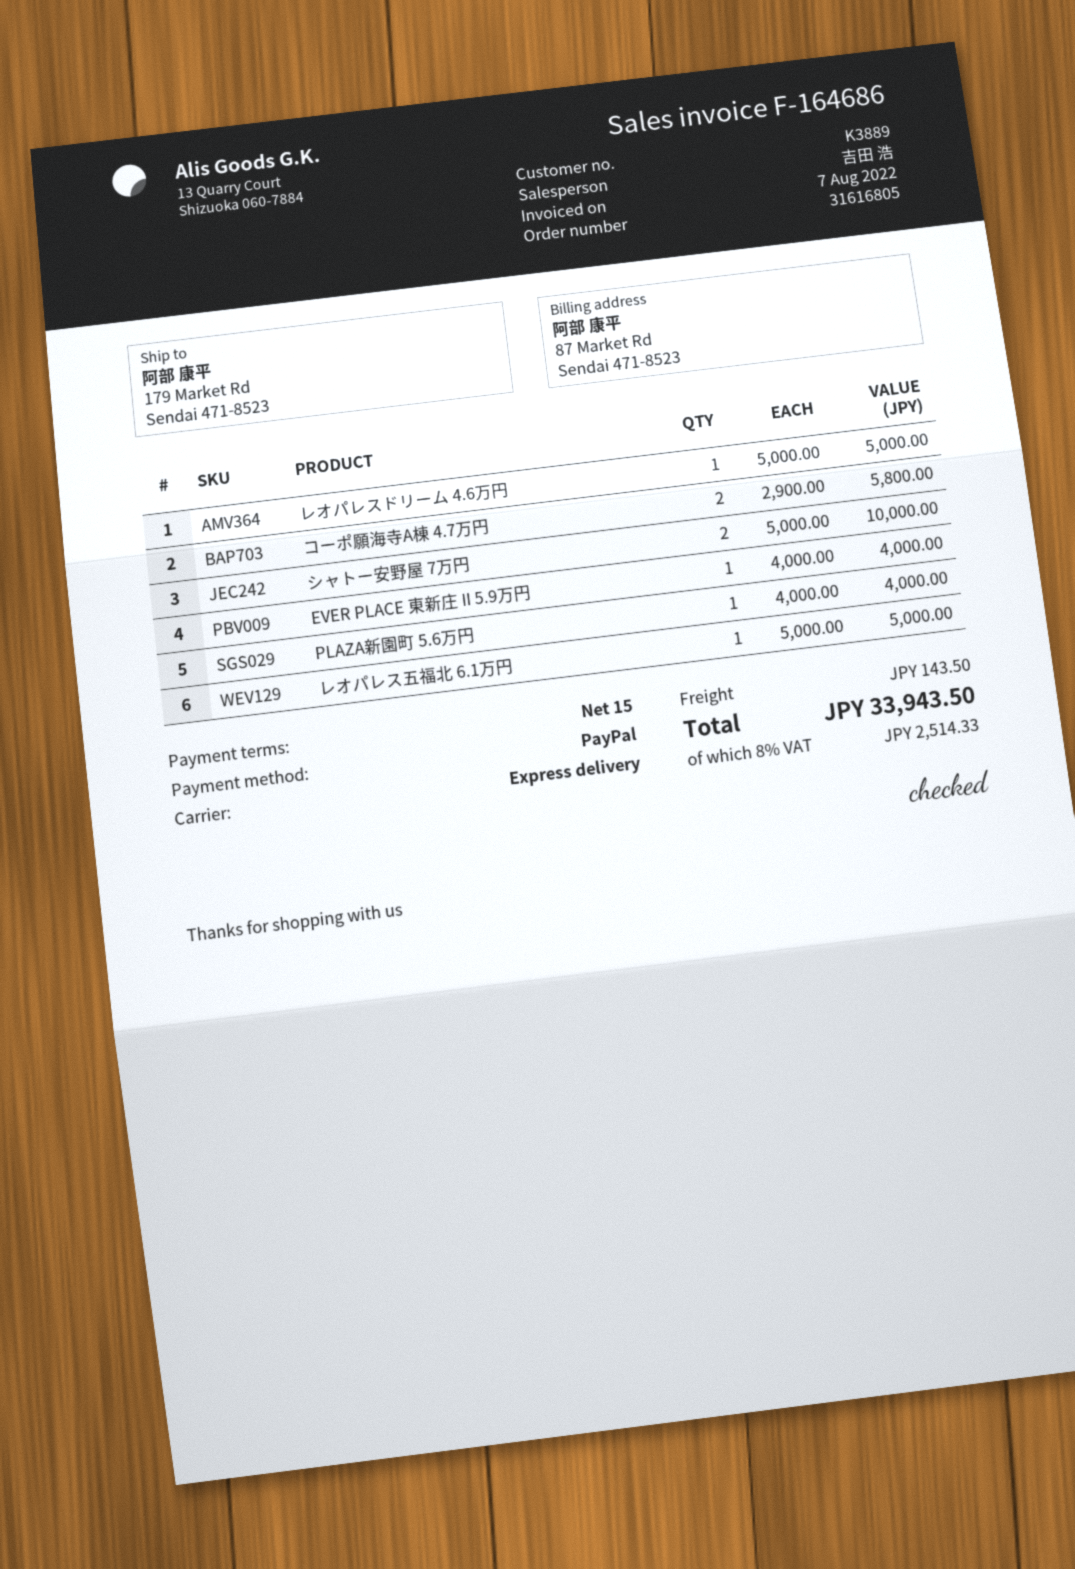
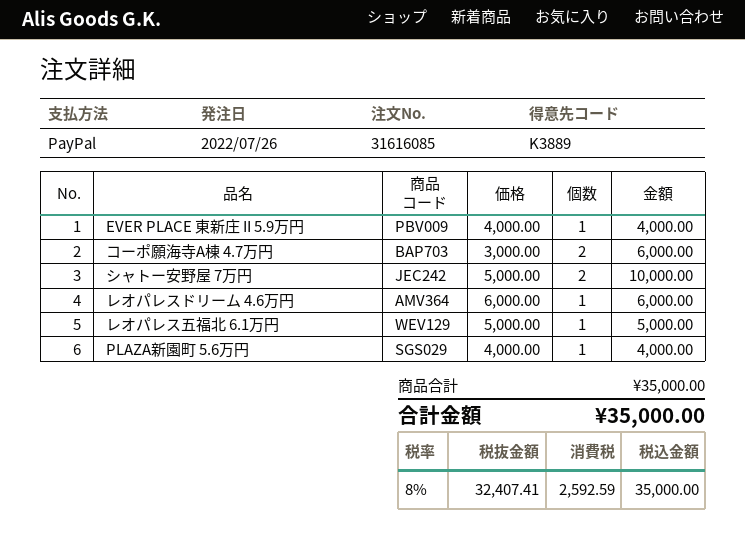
order number: 31616805 -> 31616085
レオパレスドリーム 4.6万円: 1 x 5000.00 = 5000.00 -> 1 x 6000.00 = 6000.00
コーポ願海寺A棟 4.7万円: 2 x 2900.00 = 5800.00 -> 2 x 3000.00 = 6000.00
shipping: 143.50 -> none
tax: 8% = 2514.33 -> 8% = 2592.59
total: 33943.50 -> 35000.00

